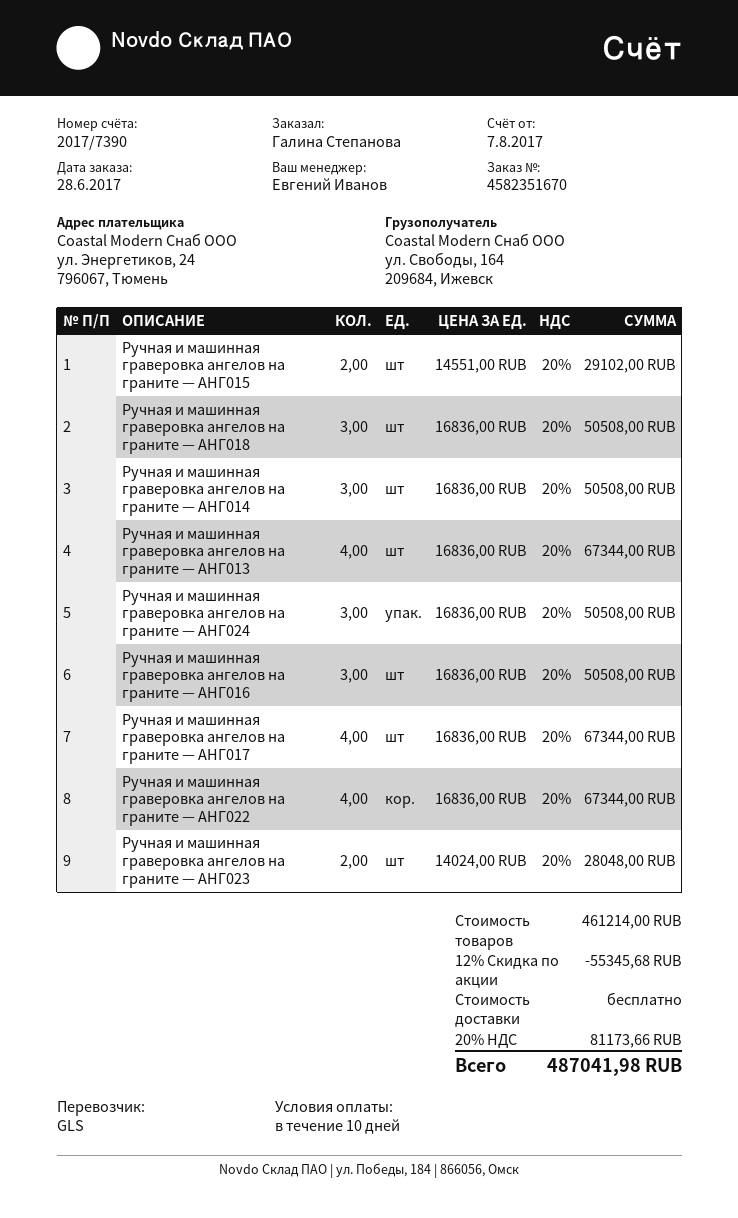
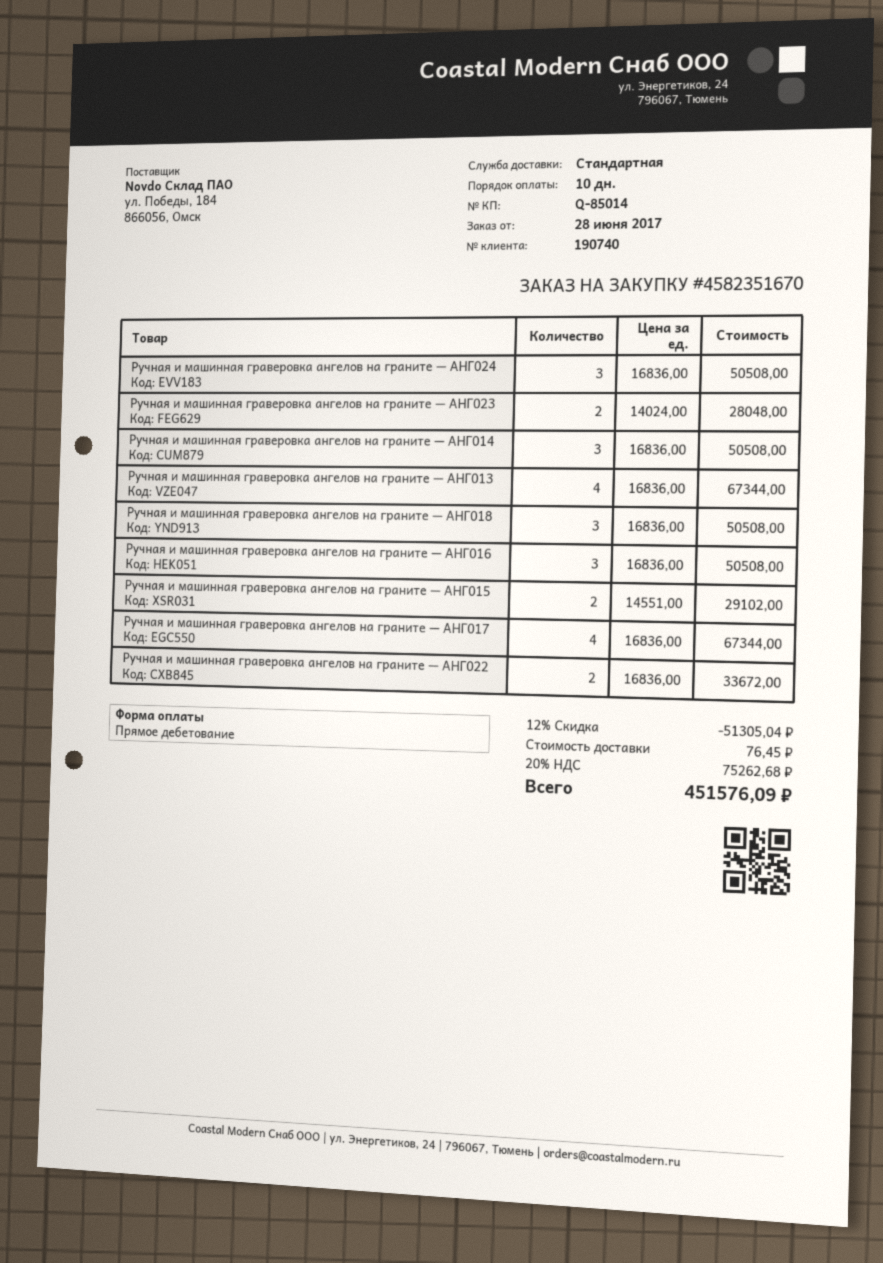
shipping method: GLS -> standard
Ручная и машинная граверовка ангелов на граните — АНГ022: 4 x 16836.00 = 67344.00 -> 2 x 16836.00 = 33672.00
discount: 12% = 55345.68 -> 12% = 51305.04
shipping: 0.00 -> 76.45
tax: 20% = 81173.66 -> 20% = 75262.68
total: 487041.98 -> 451576.09

